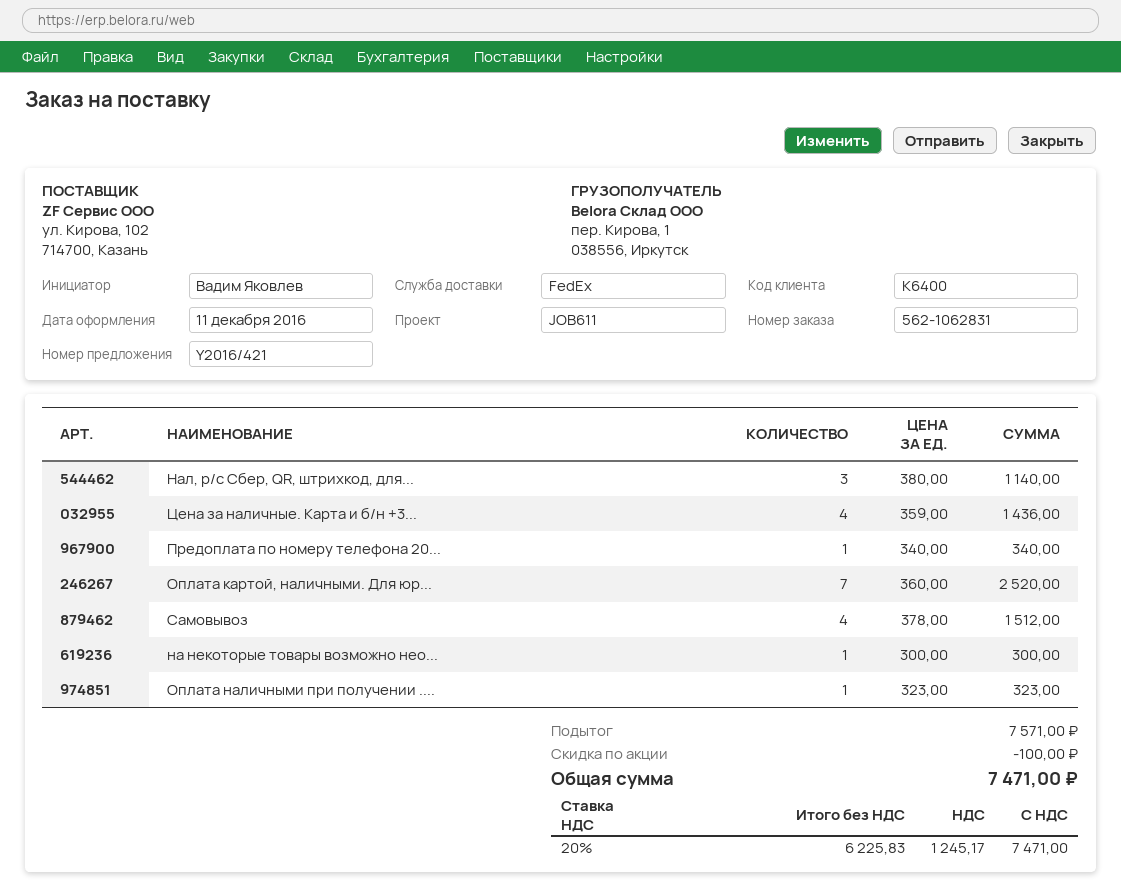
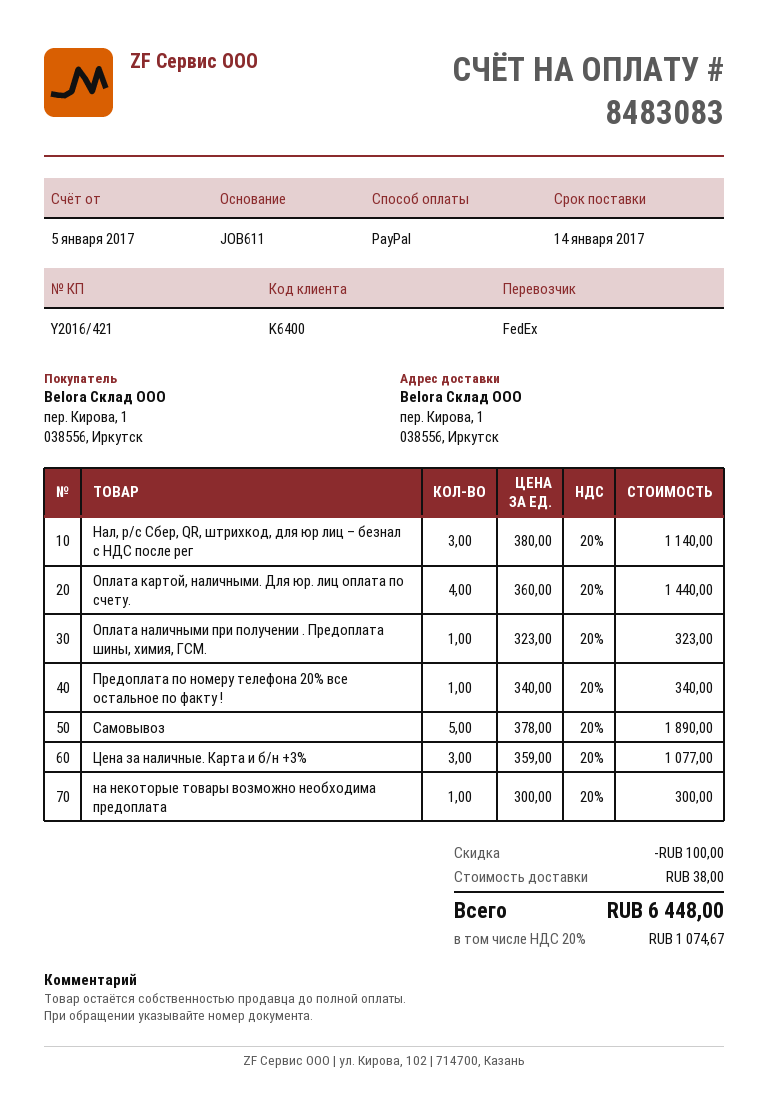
Цена за наличные. Карта и б/н +3...: 4 x 359.00 = 1436.00 -> 3 x 359.00 = 1077.00
Оплата картой, наличными. Для юр...: 7 x 360.00 = 2520.00 -> 4 x 360.00 = 1440.00
Самовывоз: 4 x 378.00 = 1512.00 -> 5 x 378.00 = 1890.00
shipping: none -> 38.00
tax: 20% = 1245.17 -> 20% = 1074.67
total: 7471.00 -> 6448.00

